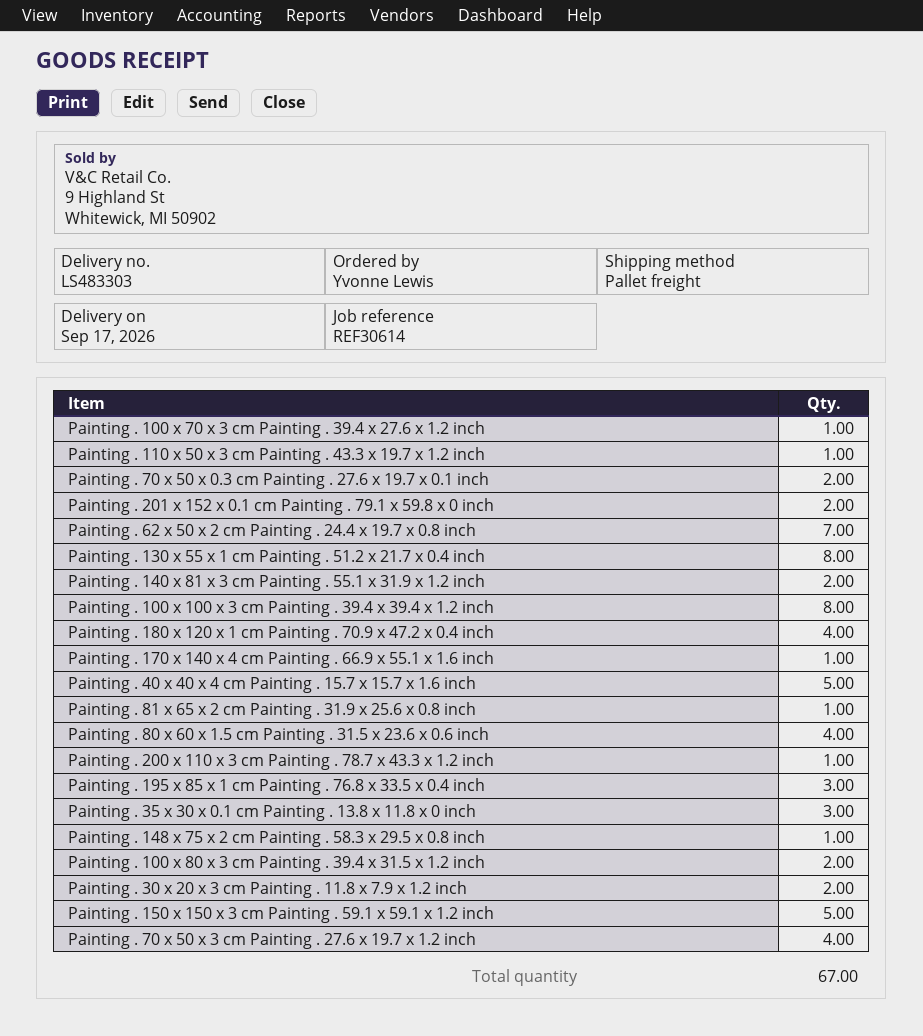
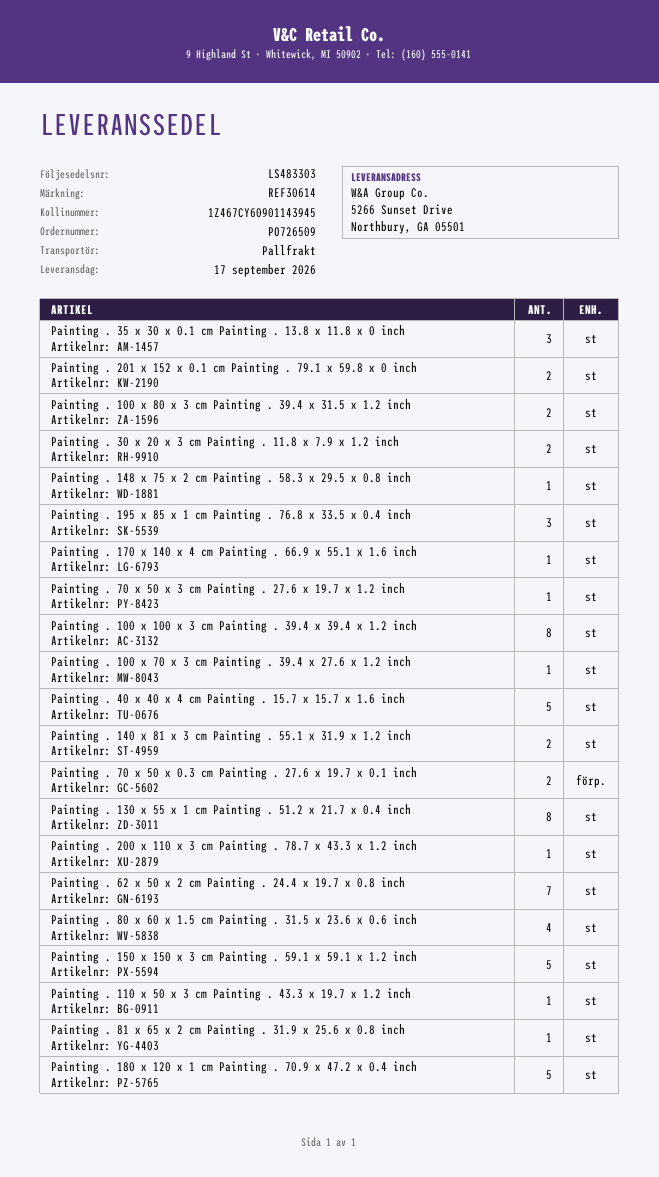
Painting . 180 x 120 x 1 cm Painting . 70.9 x 47.2 x 0.4 inch: 4 -> 5
Painting . 70 x 50 x 3 cm Painting . 27.6 x 19.7 x 1.2 inch: 4 -> 1

